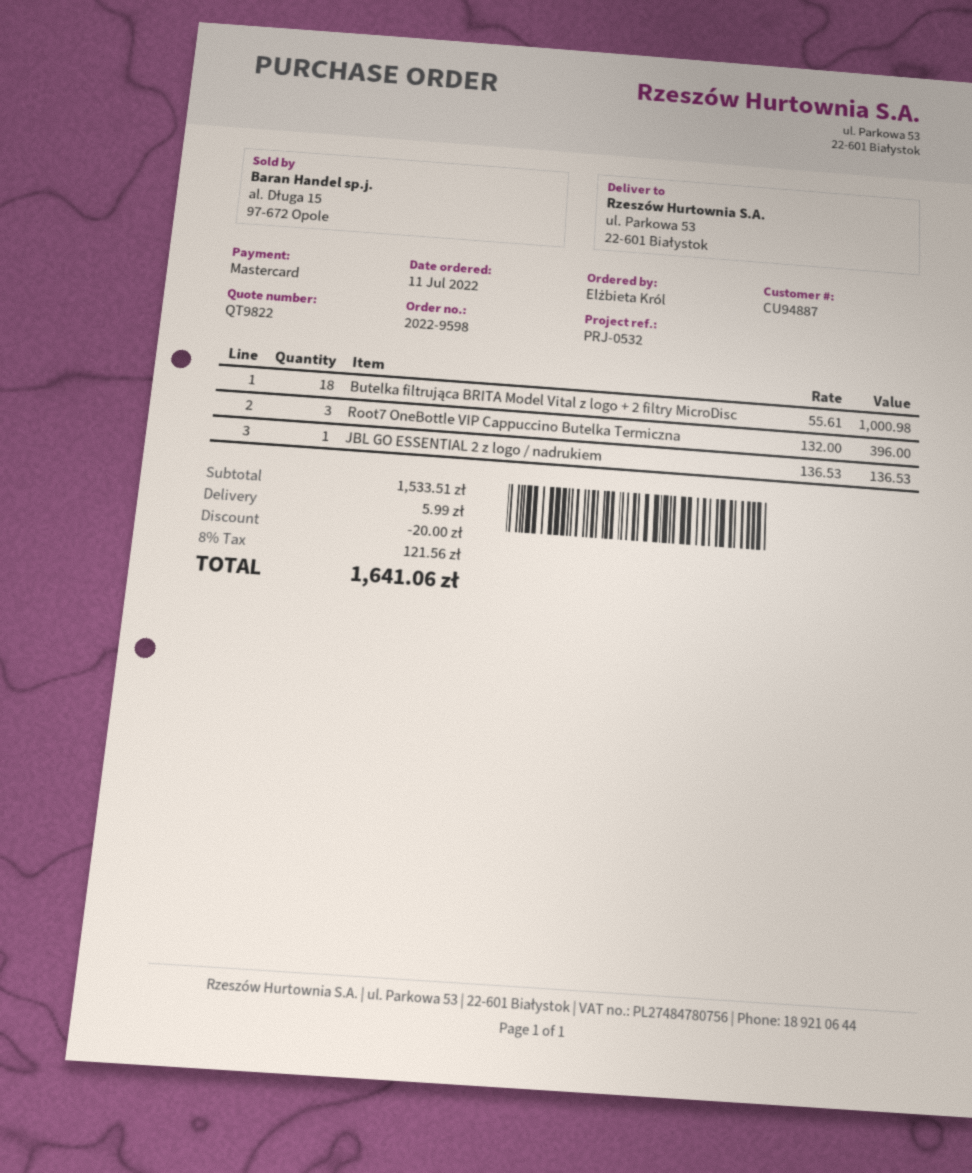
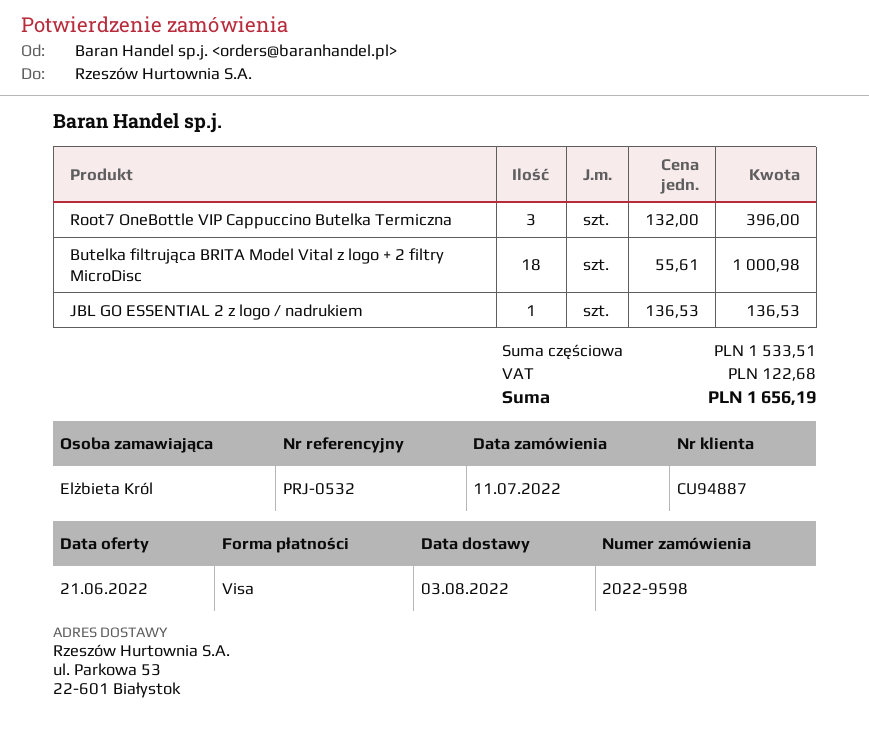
payment method: Mastercard -> Visa
discount: 20.00 -> none
shipping: 5.99 -> none
tax: 121.56 -> 122.68
total: 1641.06 -> 1656.19

